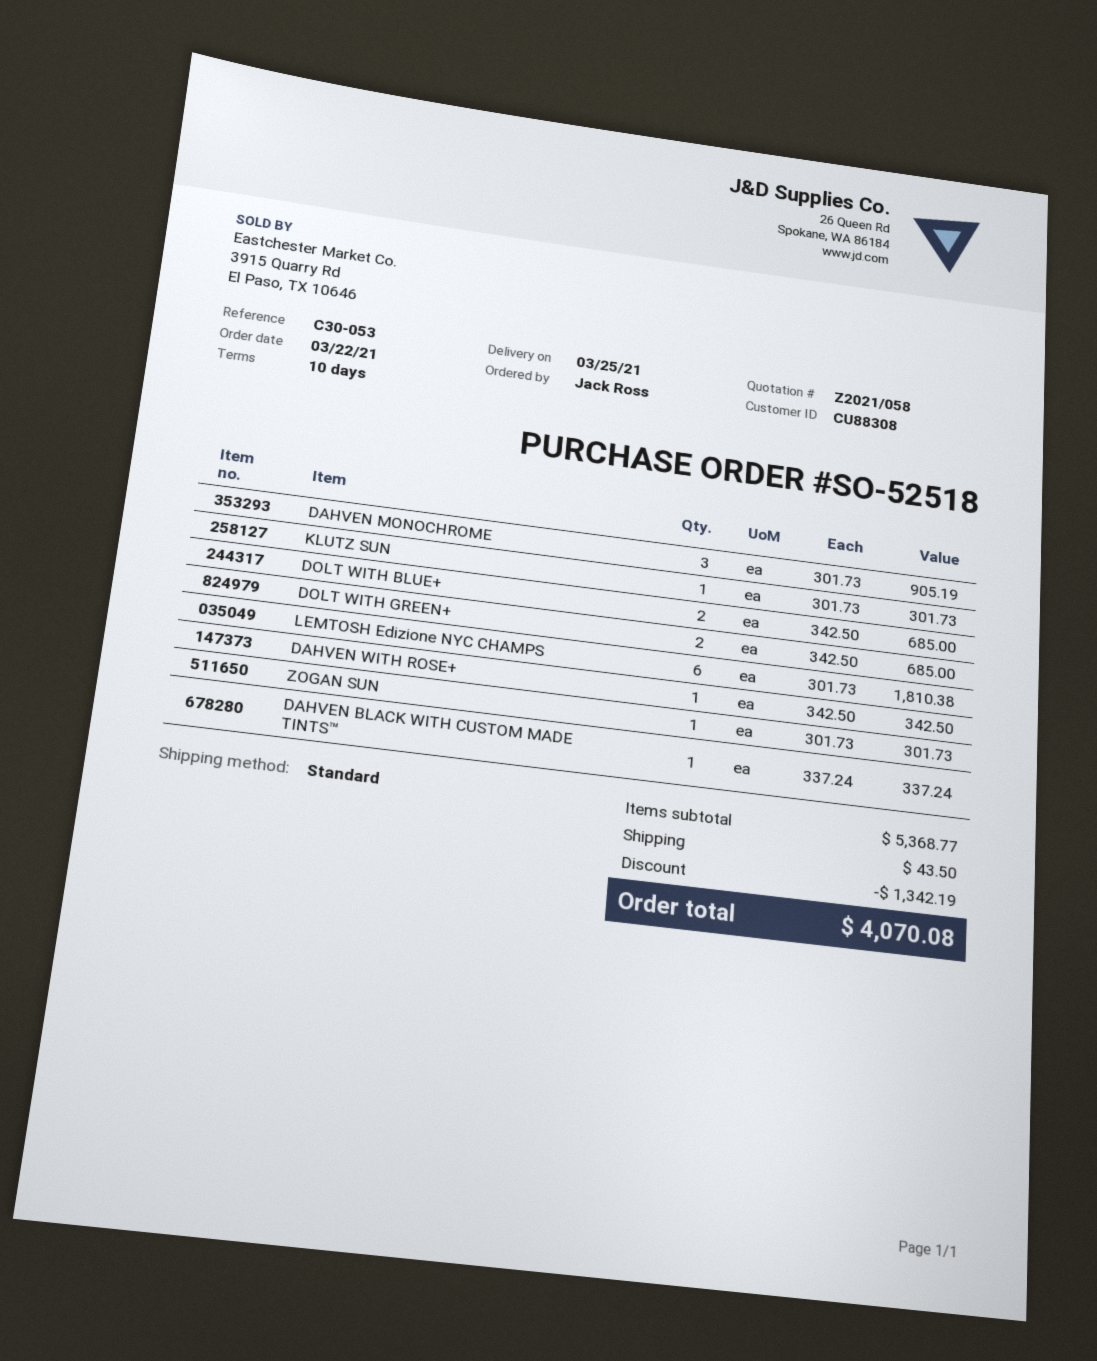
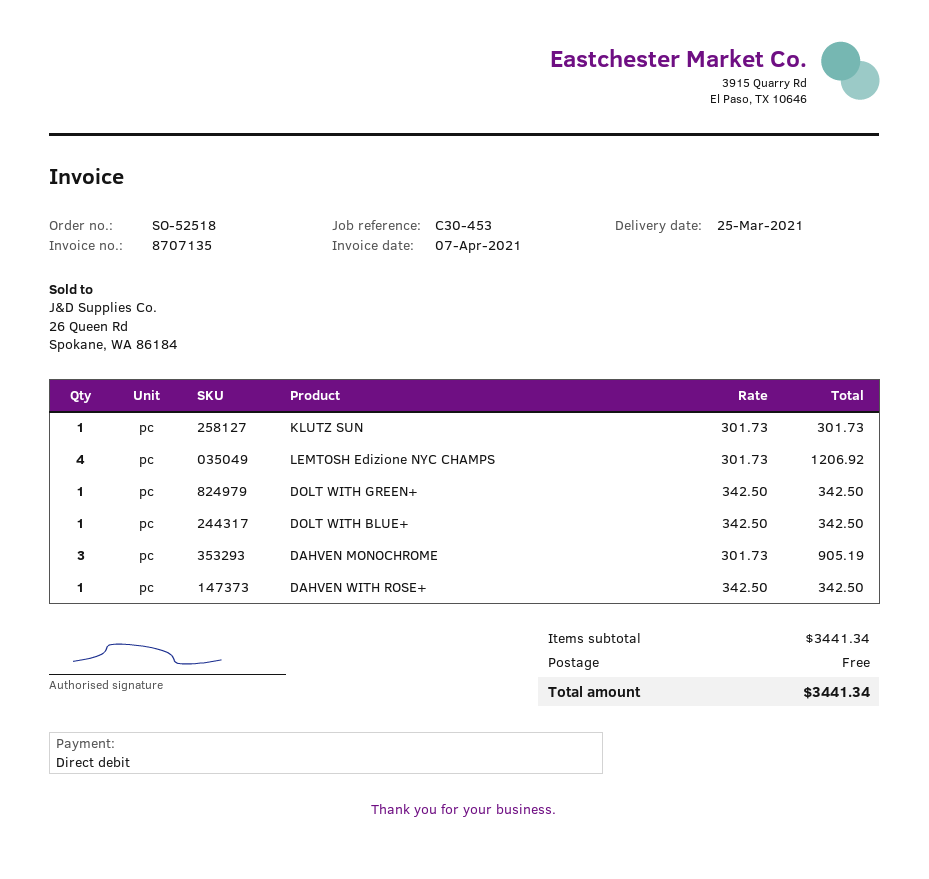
reference: C30-053 -> C30-453
DOLT WITH BLUE+: 2 x 342.50 = 685.00 -> 1 x 342.50 = 342.50
DOLT WITH GREEN+: 2 x 342.50 = 685.00 -> 1 x 342.50 = 342.50
LEMTOSH Edizione NYC CHAMPS: 6 x 301.73 = 1810.38 -> 4 x 301.73 = 1206.92
ZOGAN SUN: 1 x 301.73 = 301.73 -> none
DAHVEN BLACK WITH CUSTOM MADE TINTS™: 1 x 337.24 = 337.24 -> none
subtotal: 5368.77 -> 3441.34
discount: 1342.19 -> none
shipping: 43.50 -> 0.00
total: 4070.08 -> 3441.34

